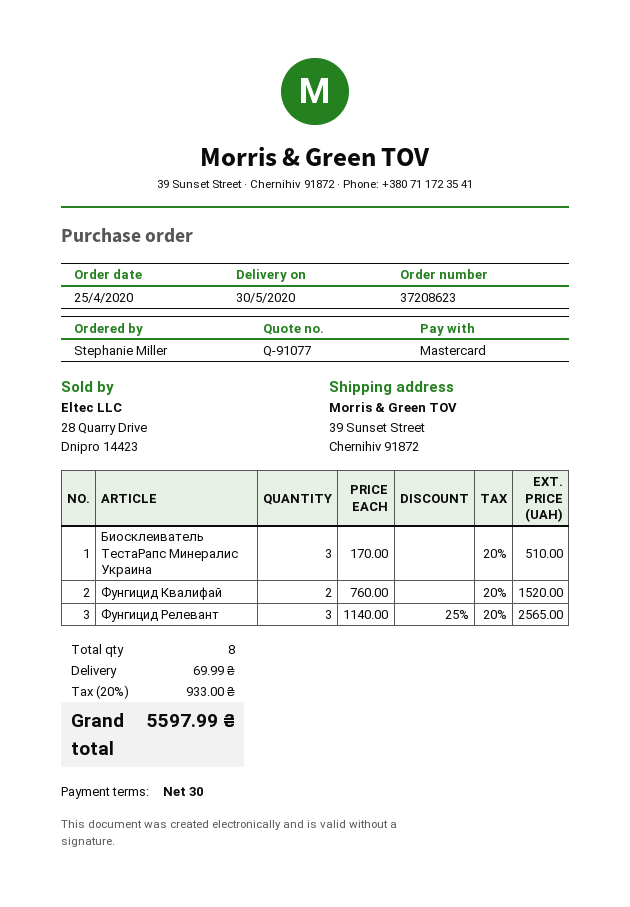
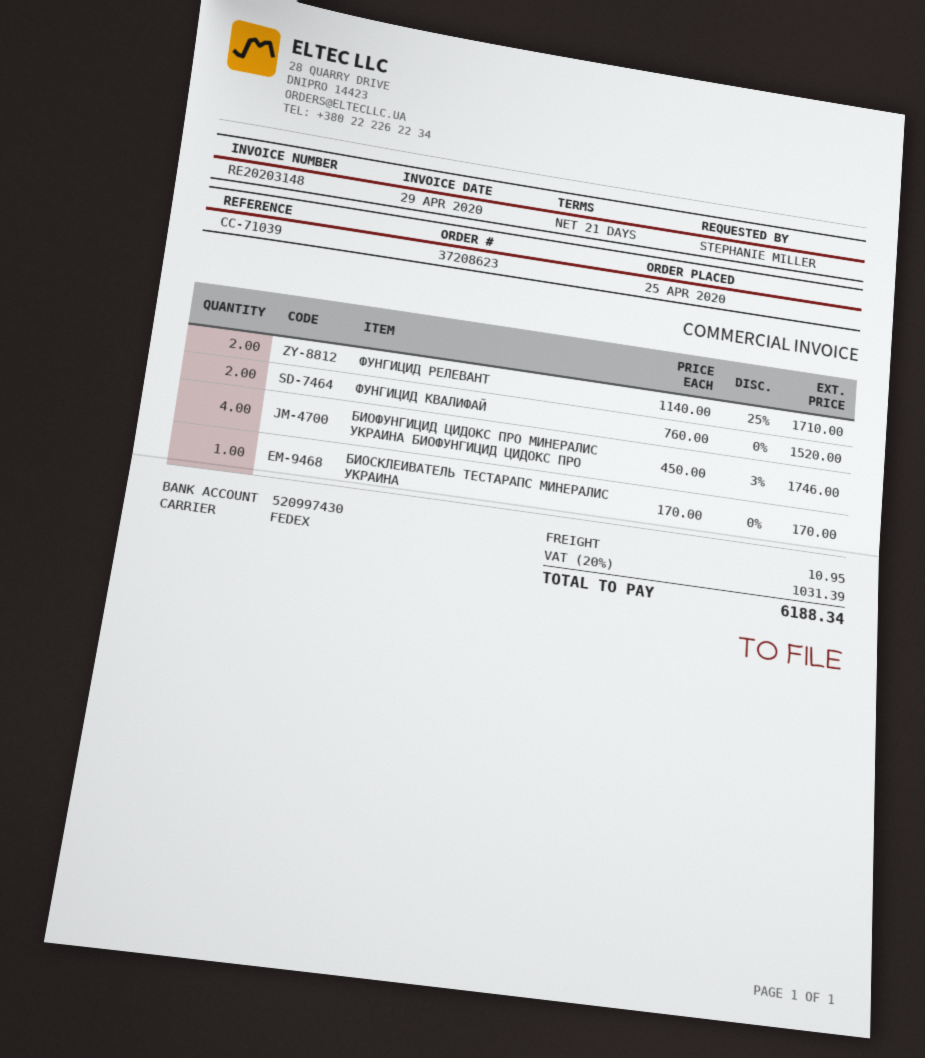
payment terms: 30 days -> 21 days
Биосклеиватель ТестаРапс Минералис Украина: 3 x 170.00 = 510.00 -> 1 x 170.00 = 170.00
Фунгицид Релевант: 3 x 1140.00 - 25% = 2565.00 -> 2 x 1140.00 - 25% = 1710.00
БИОФУНГИЦИД ЦИДОКС ПРО МИНЕРАЛИС УКРАИНА БИОФУНГИЦИД ЦИДОКС ПРО: none -> 4 x 450.00 - 3% = 1746.00
shipping: 69.99 -> 10.95
tax: 20% = 933.00 -> 20% = 1031.39
total: 5597.99 -> 6188.34

